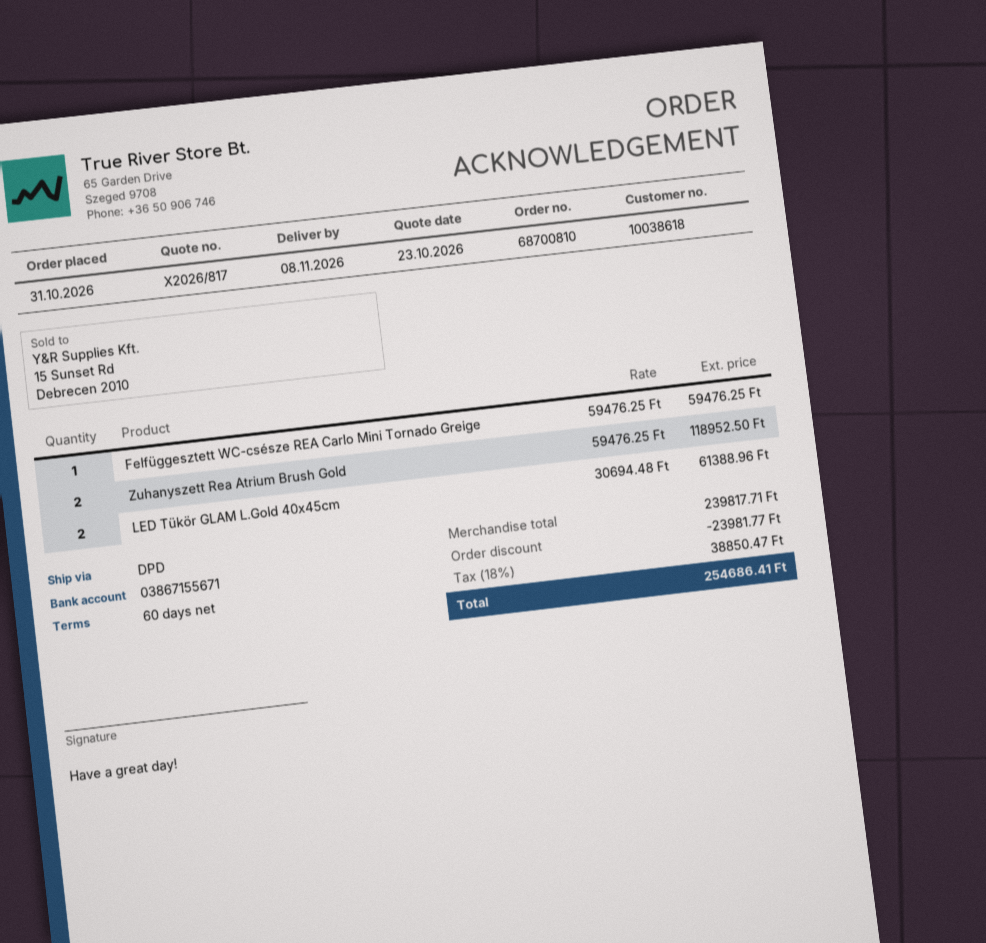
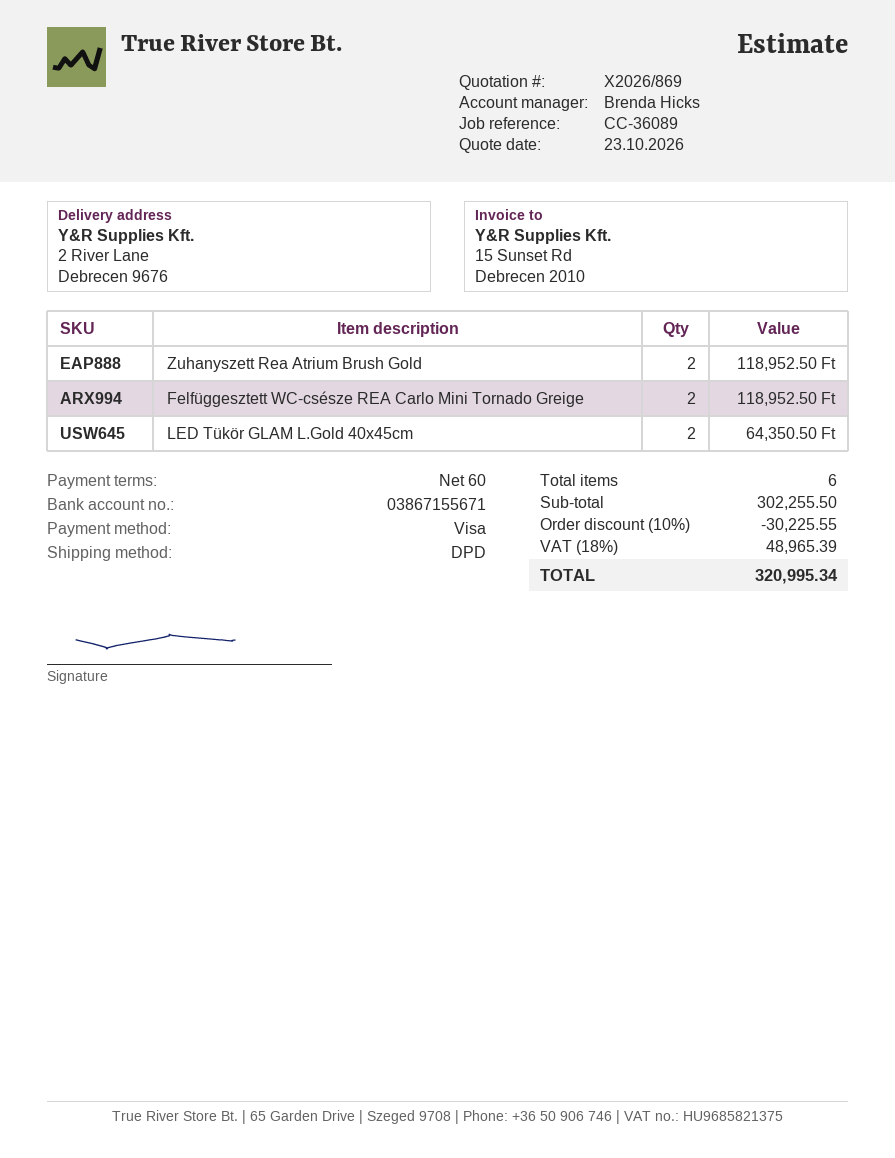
quote number: X2026/817 -> X2026/869
Felfüggesztett WC-csésze REA Carlo Mini Tornado Greige: 1 for 59476.25 -> 2 for 118952.50
LED Tükör GLAM L.Gold 40x45cm: 2 for 61388.96 -> 2 for 64350.50
subtotal: 239817.71 -> 302255.50
discount: 23981.77 -> 30225.55
tax: 18% = 38850.47 -> 18% = 48965.39
total: 254686.41 -> 320995.34

